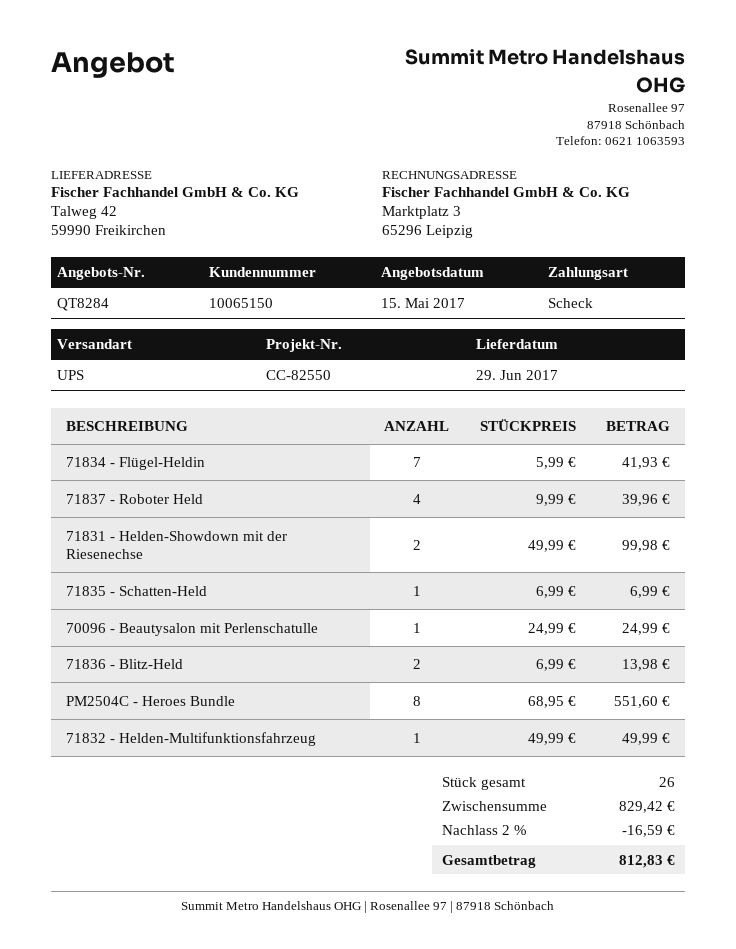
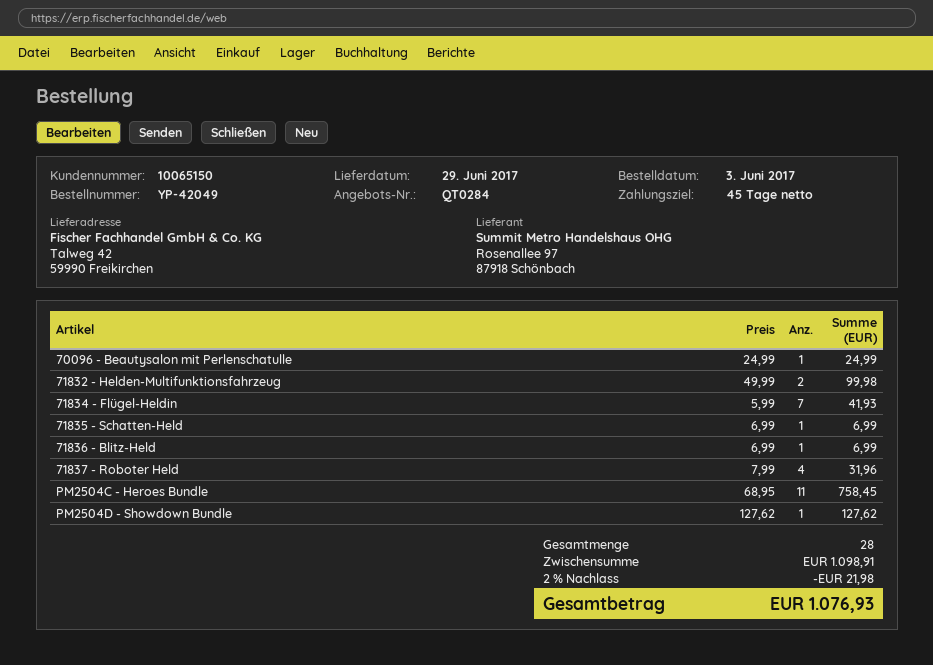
quote number: QT8284 -> QT0284
71837 - Roboter Held: 4 x 9.99 = 39.96 -> 4 x 7.99 = 31.96
71831 - Helden-Showdown mit der Riesenechse: 2 x 49.99 = 99.98 -> none
71836 - Blitz-Held: 2 x 6.99 = 13.98 -> 1 x 6.99 = 6.99
PM2504C - Heroes Bundle: 8 x 68.95 = 551.60 -> 11 x 68.95 = 758.45
71832 - Helden-Multifunktionsfahrzeug: 1 x 49.99 = 49.99 -> 2 x 49.99 = 99.98
PM2504D - Showdown Bundle: none -> 1 x 127.62 = 127.62
total quantity: 26 -> 28
subtotal: 829.42 -> 1098.91
discount: 2% = 16.59 -> 2% = 21.98
total: 812.83 -> 1076.93

